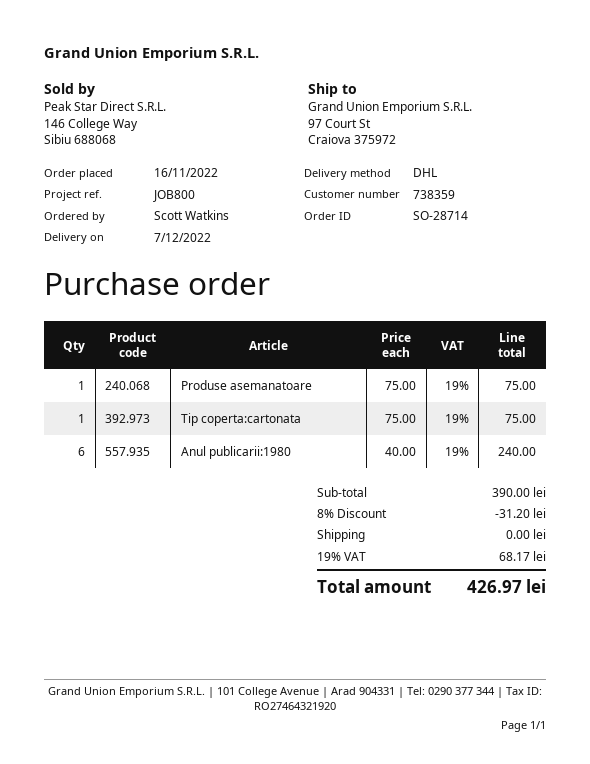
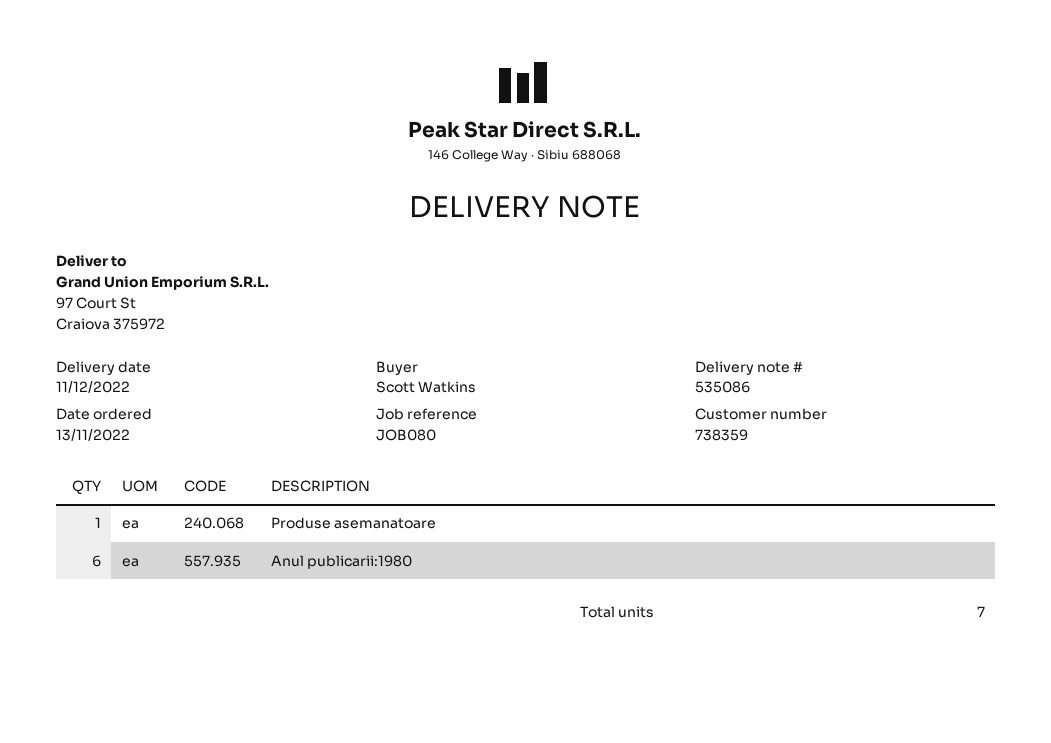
order date: 2022-11-16 -> 2022-11-13
delivery date: 2022-12-07 -> 2022-12-11
reference: JOB800 -> JOB080
Tip coperta:cartonata: 1 -> none

